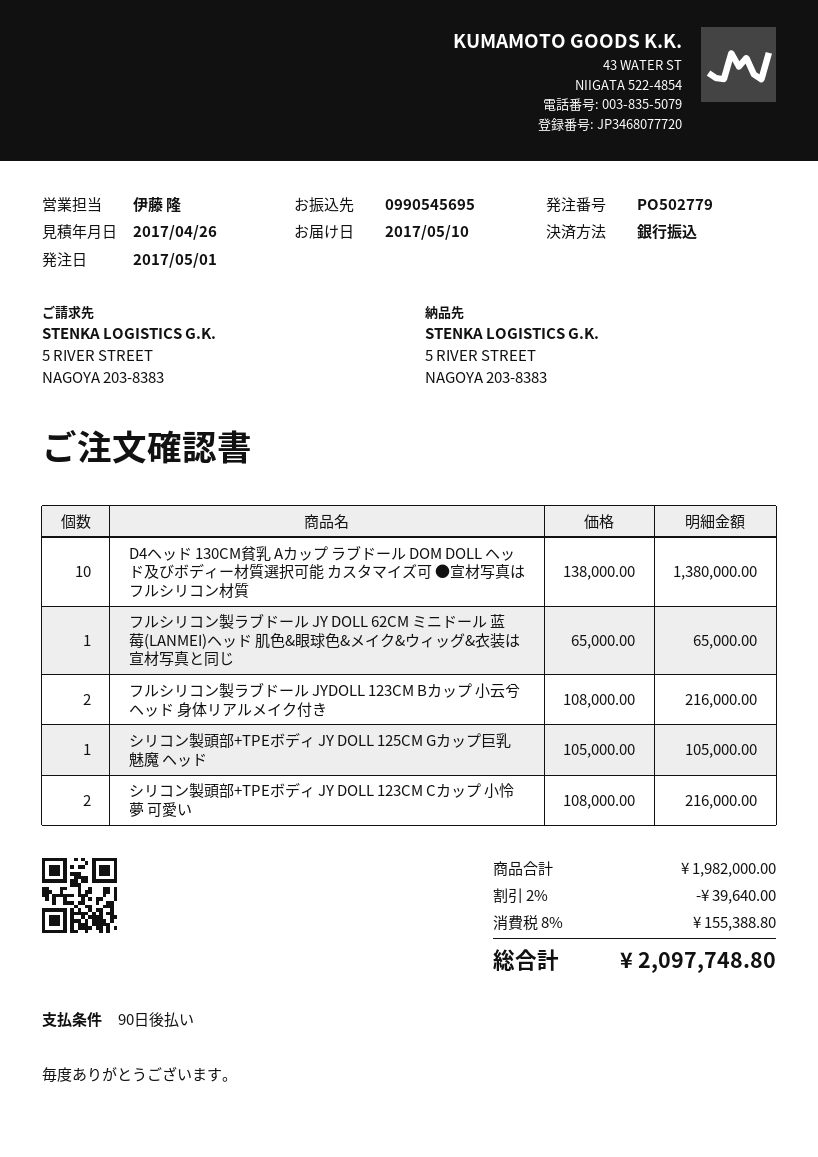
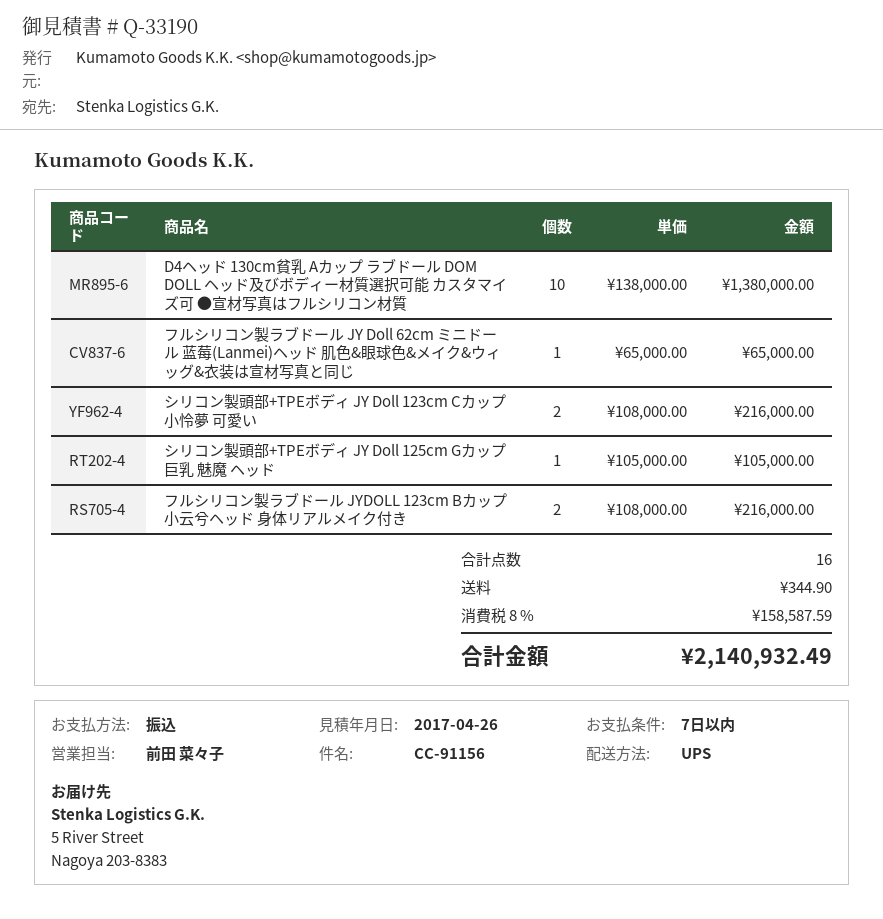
payment terms: 90 days -> 7 days
sales rep: 伊藤 隆 -> 前田 菜々子
discount: 2% = 39640.00 -> none
shipping: none -> 344.90
tax: 8% = 155388.80 -> 8% = 158587.59
total: 2097748.80 -> 2140932.49

